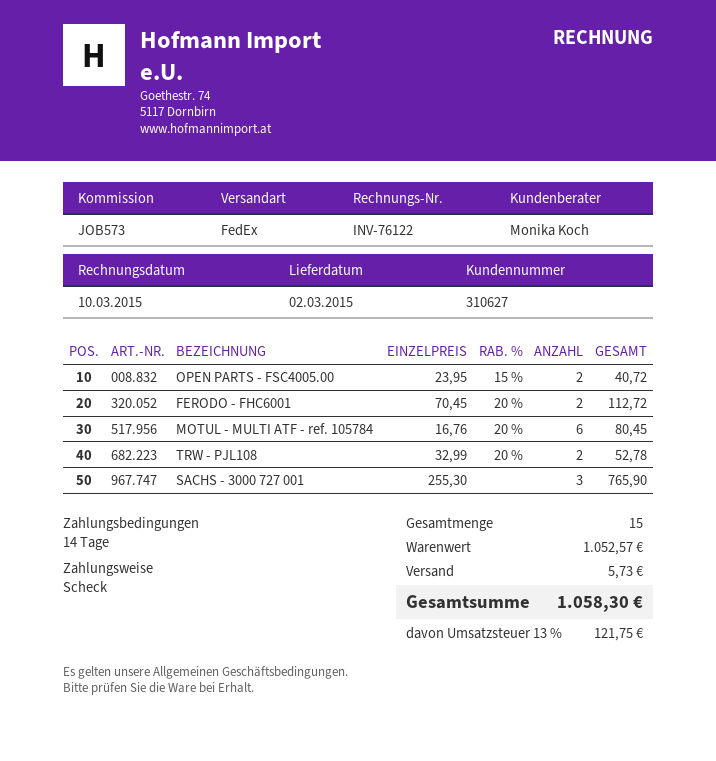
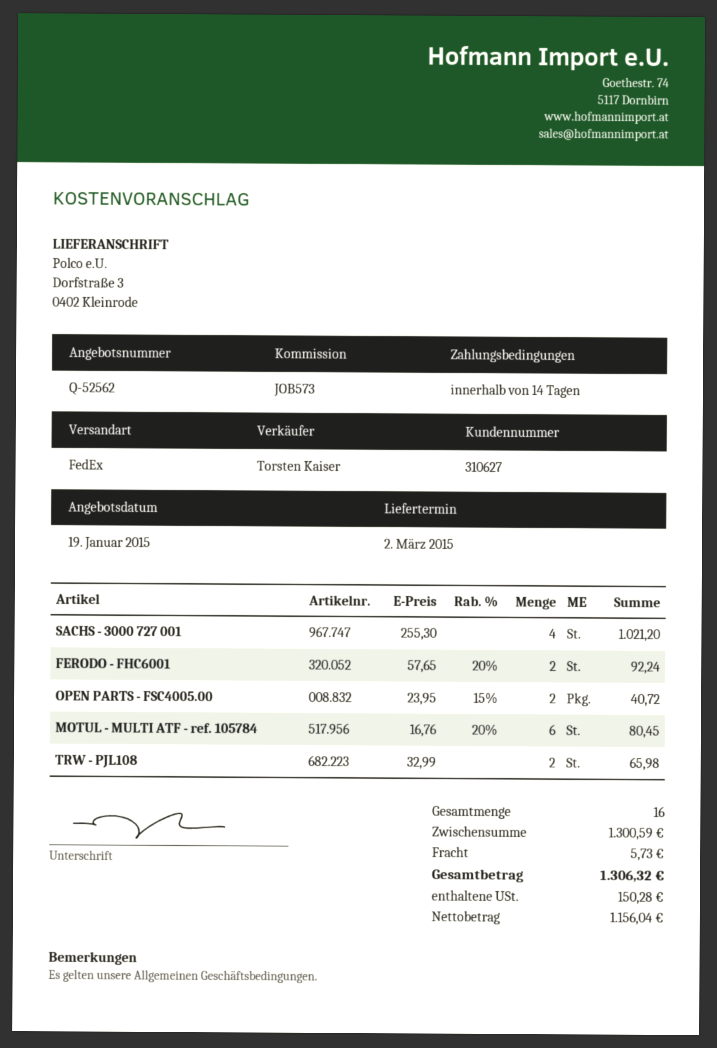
sales rep: Monika Koch -> Torsten Kaiser
FERODO - FHC6001: 2 x 70.45 - 20% = 112.72 -> 2 x 57.65 - 20% = 92.24
TRW - PJL108: 2 x 32.99 - 20% = 52.78 -> 2 x 32.99 = 65.98
SACHS - 3000 727 001: 3 x 255.30 = 765.90 -> 4 x 255.30 = 1021.20
total quantity: 15 -> 16
subtotal: 1052.57 -> 1300.59
tax: 121.75 -> 150.28
total: 1058.30 -> 1306.32

